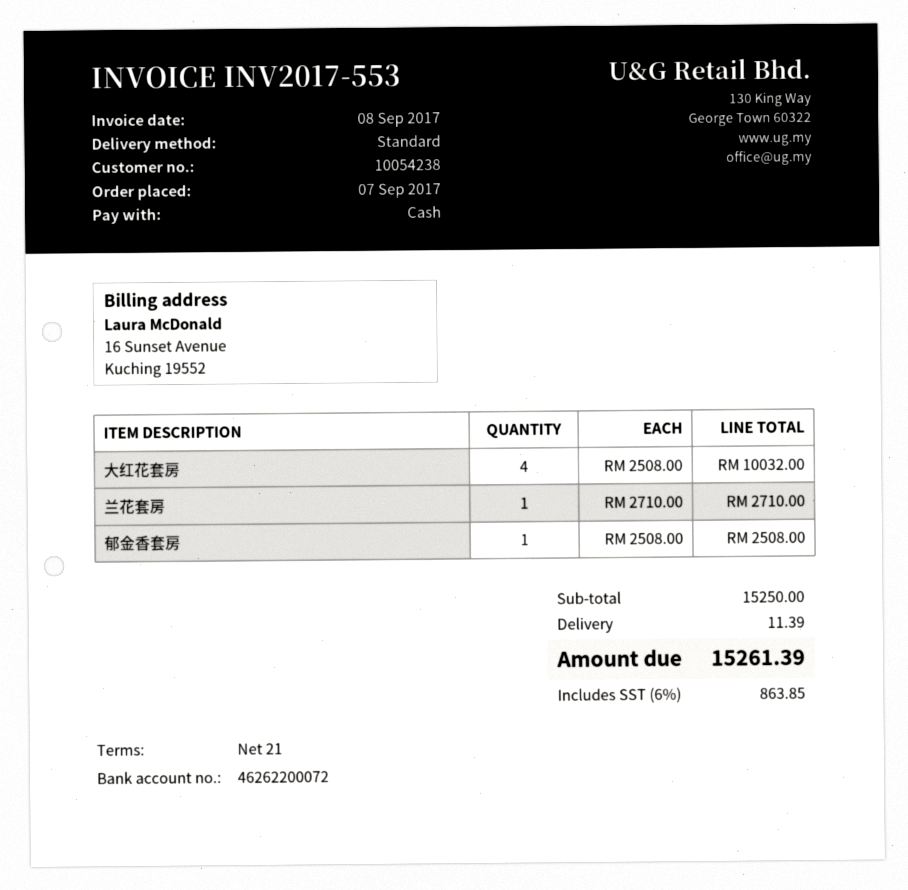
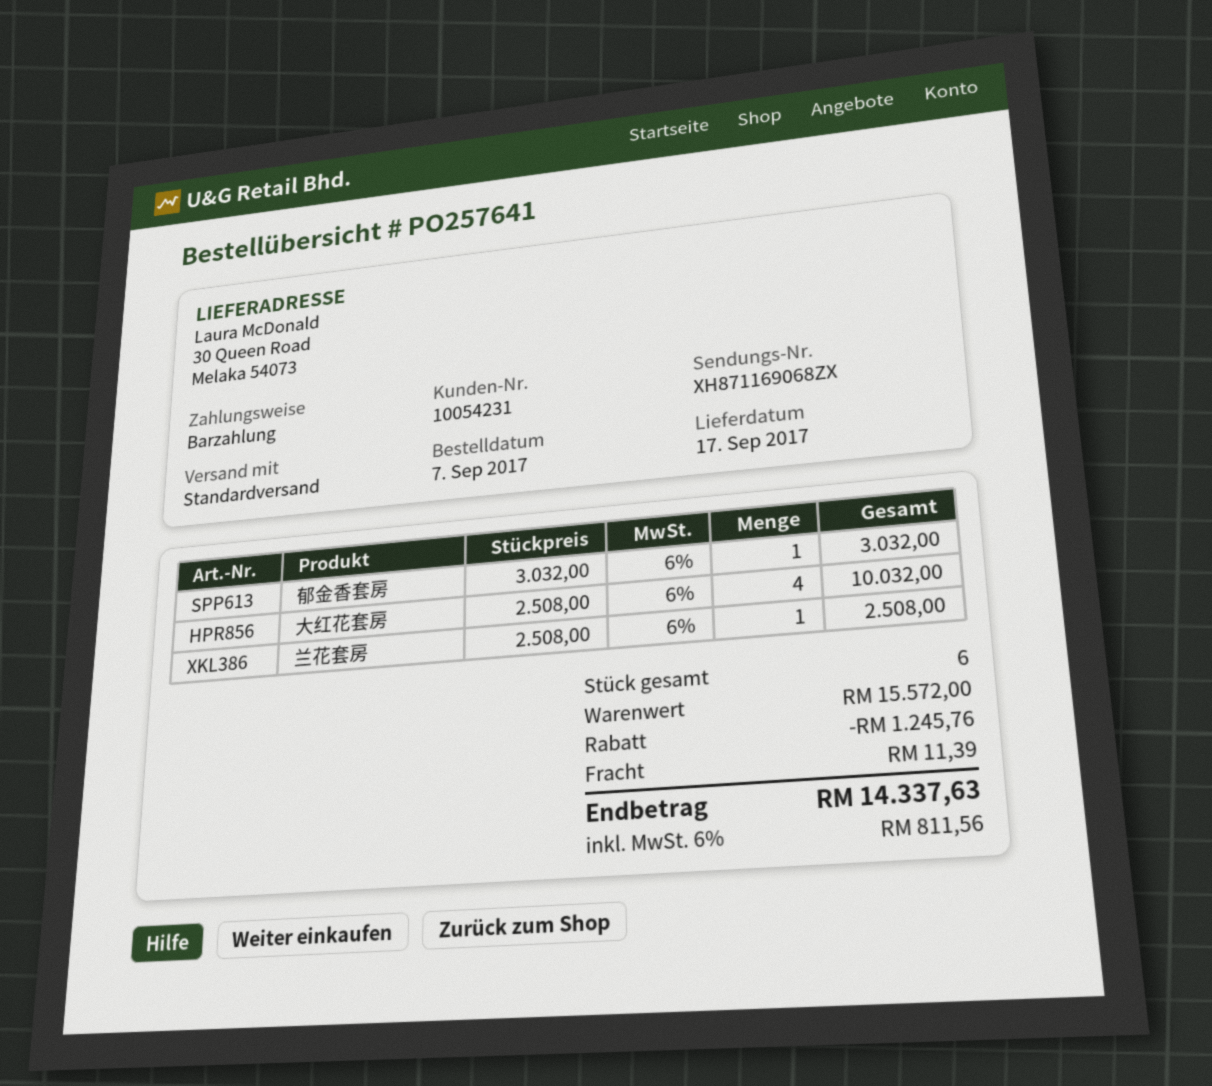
customer number: 10054238 -> 10054231
兰花套房: 1 x 2710.00 = 2710.00 -> 1 x 2508.00 = 2508.00
郁金香套房: 1 x 2508.00 = 2508.00 -> 1 x 3032.00 = 3032.00
subtotal: 15250.00 -> 15572.00
discount: none -> 1245.76
tax: 6% = 863.85 -> 6% = 811.56
total: 15261.39 -> 14337.63

